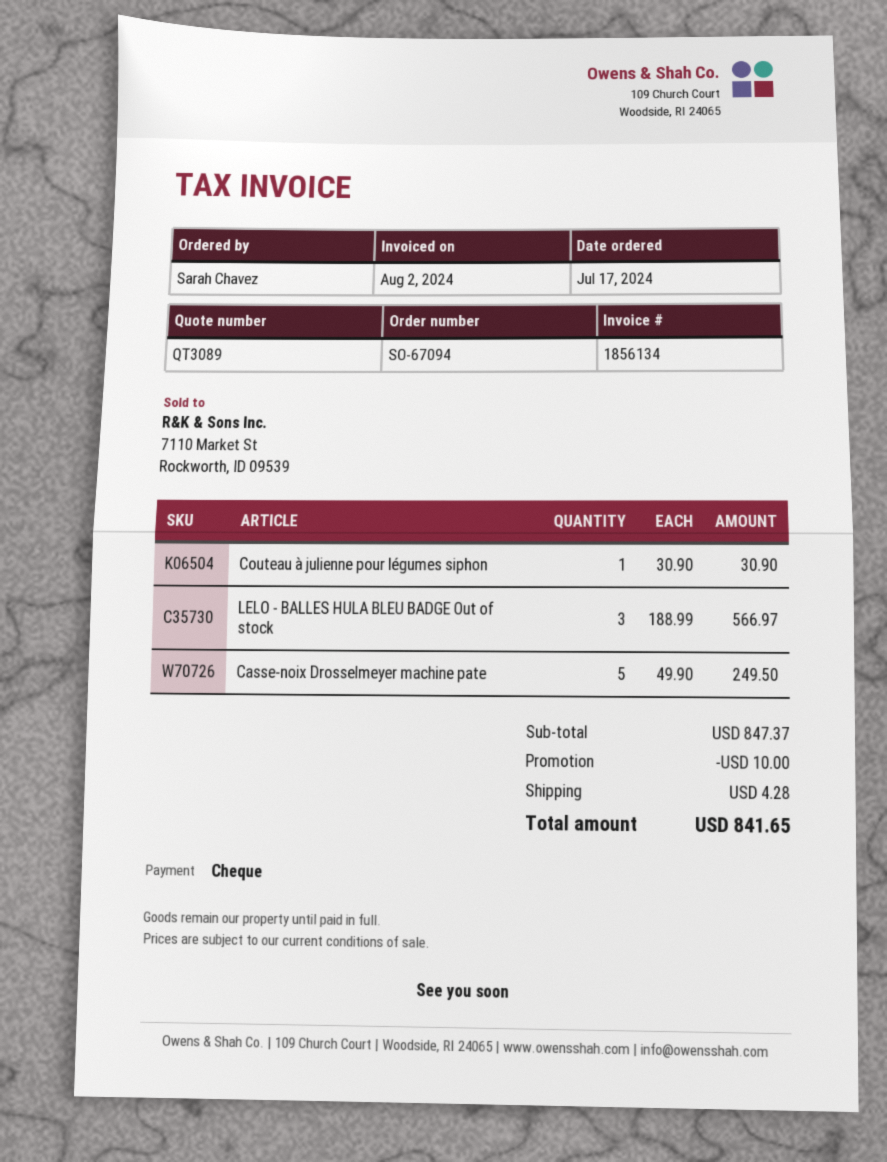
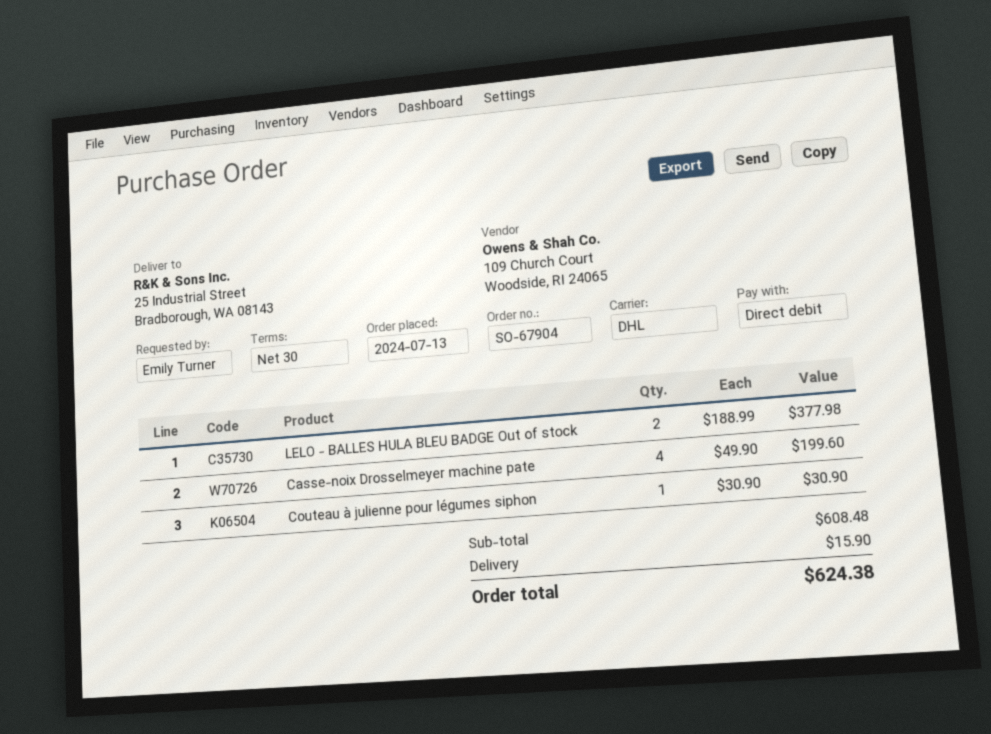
order number: SO-67094 -> SO-67904
order date: 2024-07-17 -> 2024-07-13
ordered by: Sarah Chavez -> Emily Turner
payment method: cheque -> direct debit
LELO - BALLES HULA BLEU BADGE Out of stock: 3 x 188.99 = 566.97 -> 2 x 188.99 = 377.98
Casse-noix Drosselmeyer machine pate: 5 x 49.90 = 249.50 -> 4 x 49.90 = 199.60
subtotal: 847.37 -> 608.48
discount: 10.00 -> none
shipping: 4.28 -> 15.90
total: 841.65 -> 624.38

